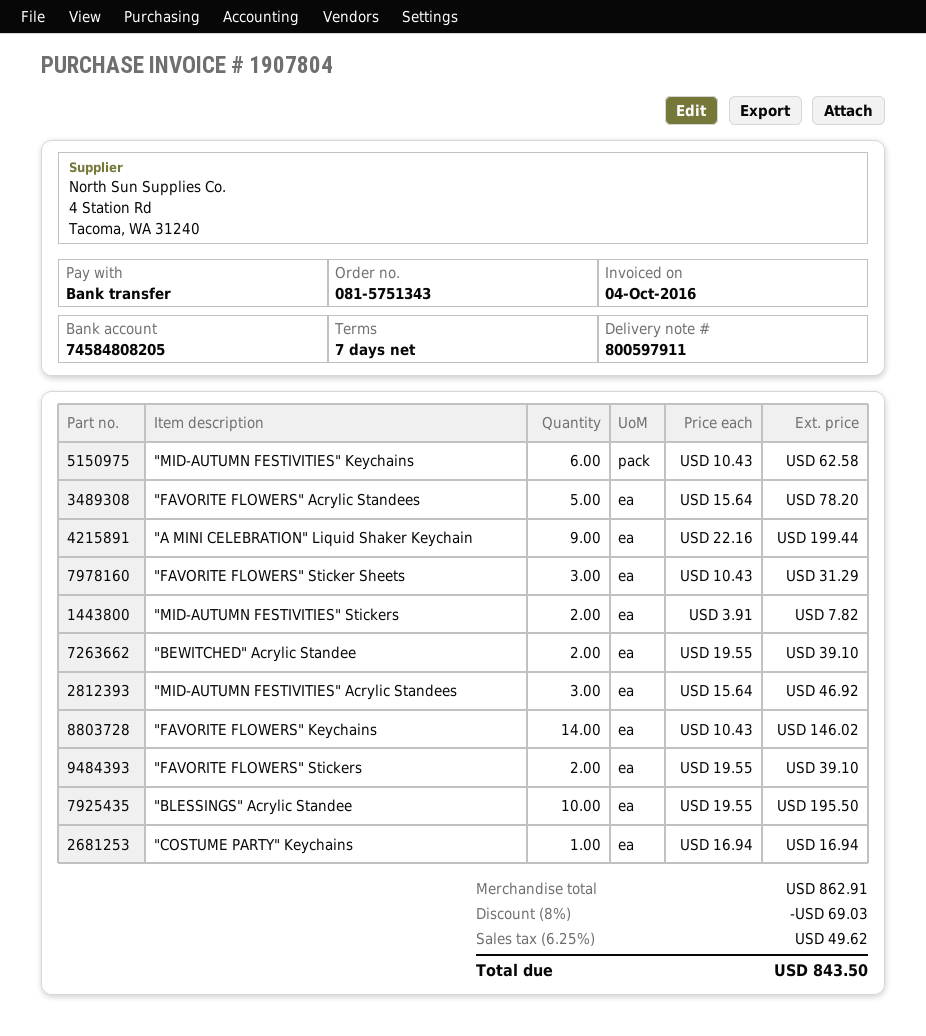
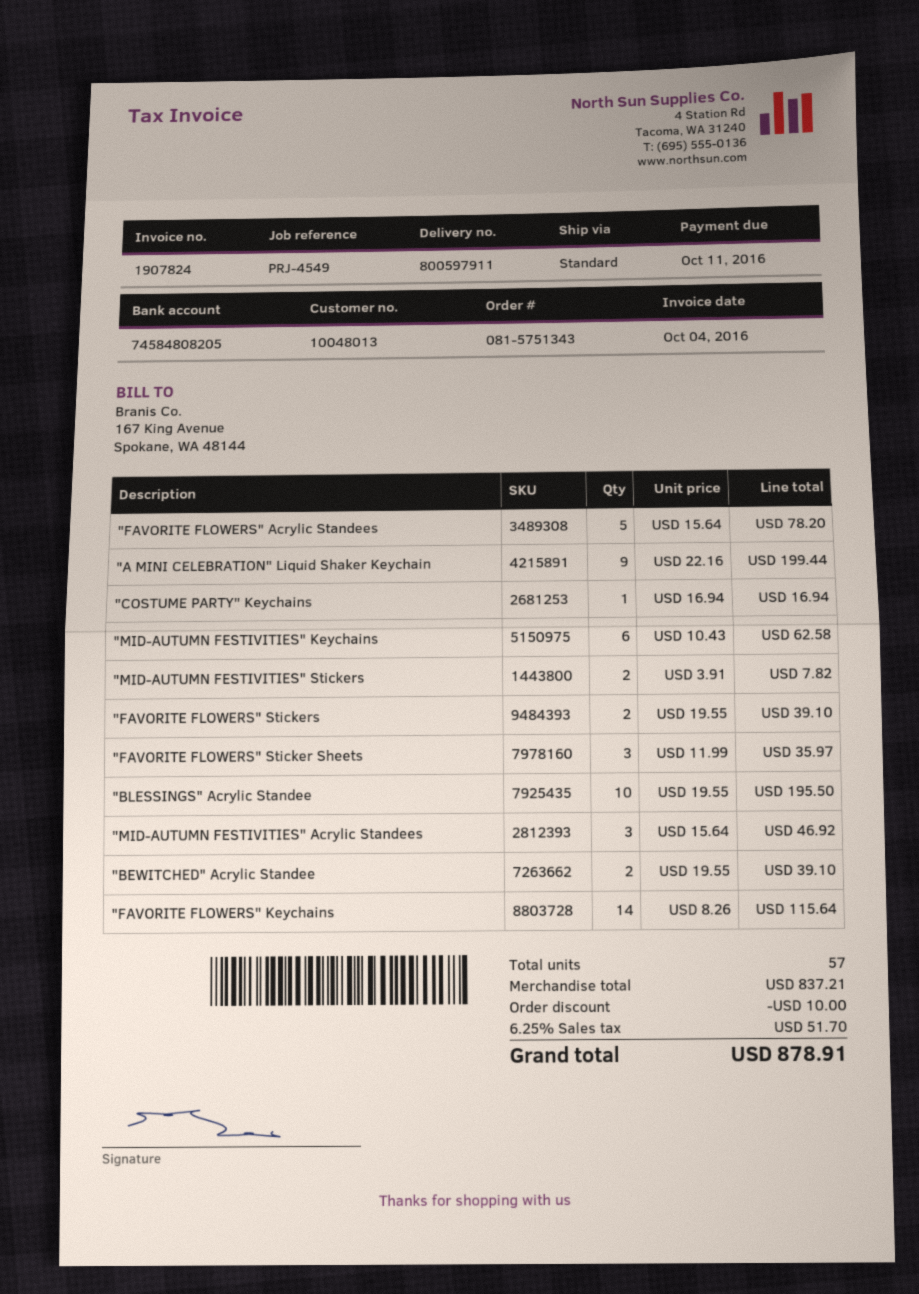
invoice number: 1907804 -> 1907824
"FAVORITE FLOWERS" Sticker Sheets: 3 x 10.43 = 31.29 -> 3 x 11.99 = 35.97
"FAVORITE FLOWERS" Keychains: 14 x 10.43 = 146.02 -> 14 x 8.26 = 115.64
subtotal: 862.91 -> 837.21
discount: 69.03 -> 10.00
tax: 6.25% = 49.62 -> 6.25% = 51.70
total: 843.50 -> 878.91

